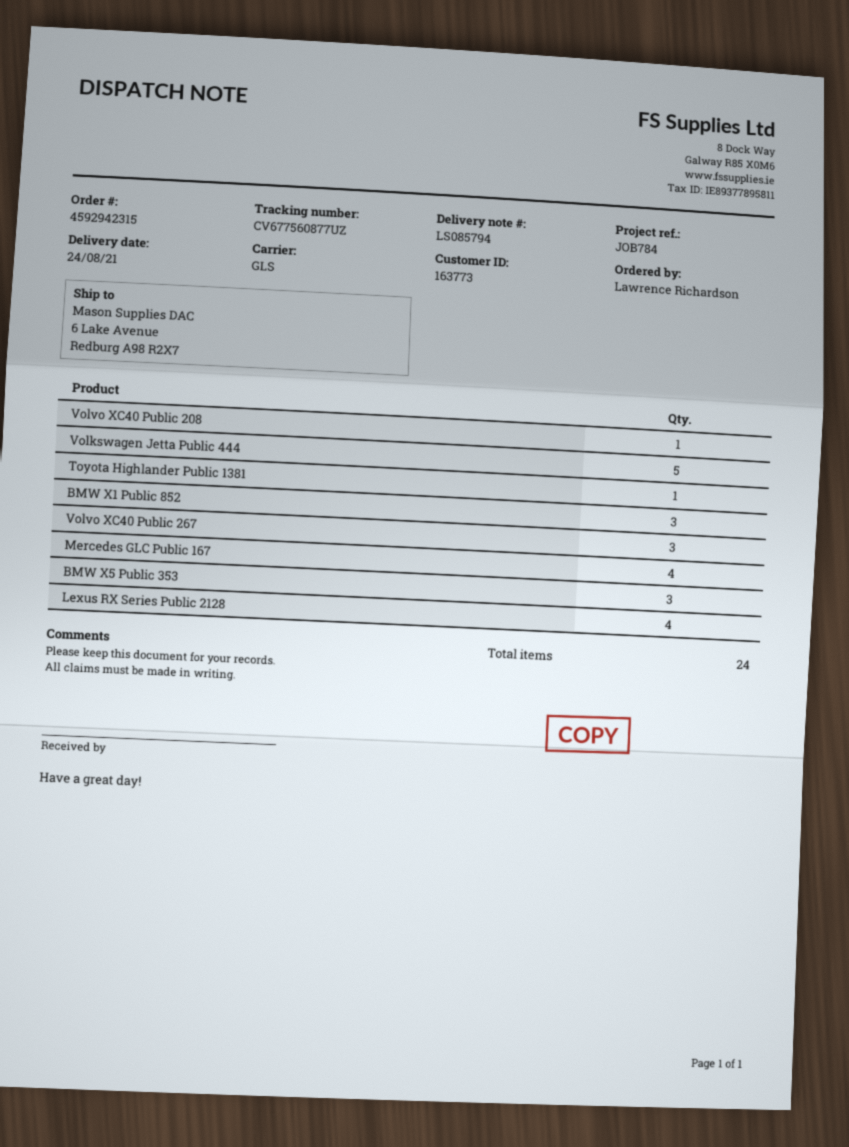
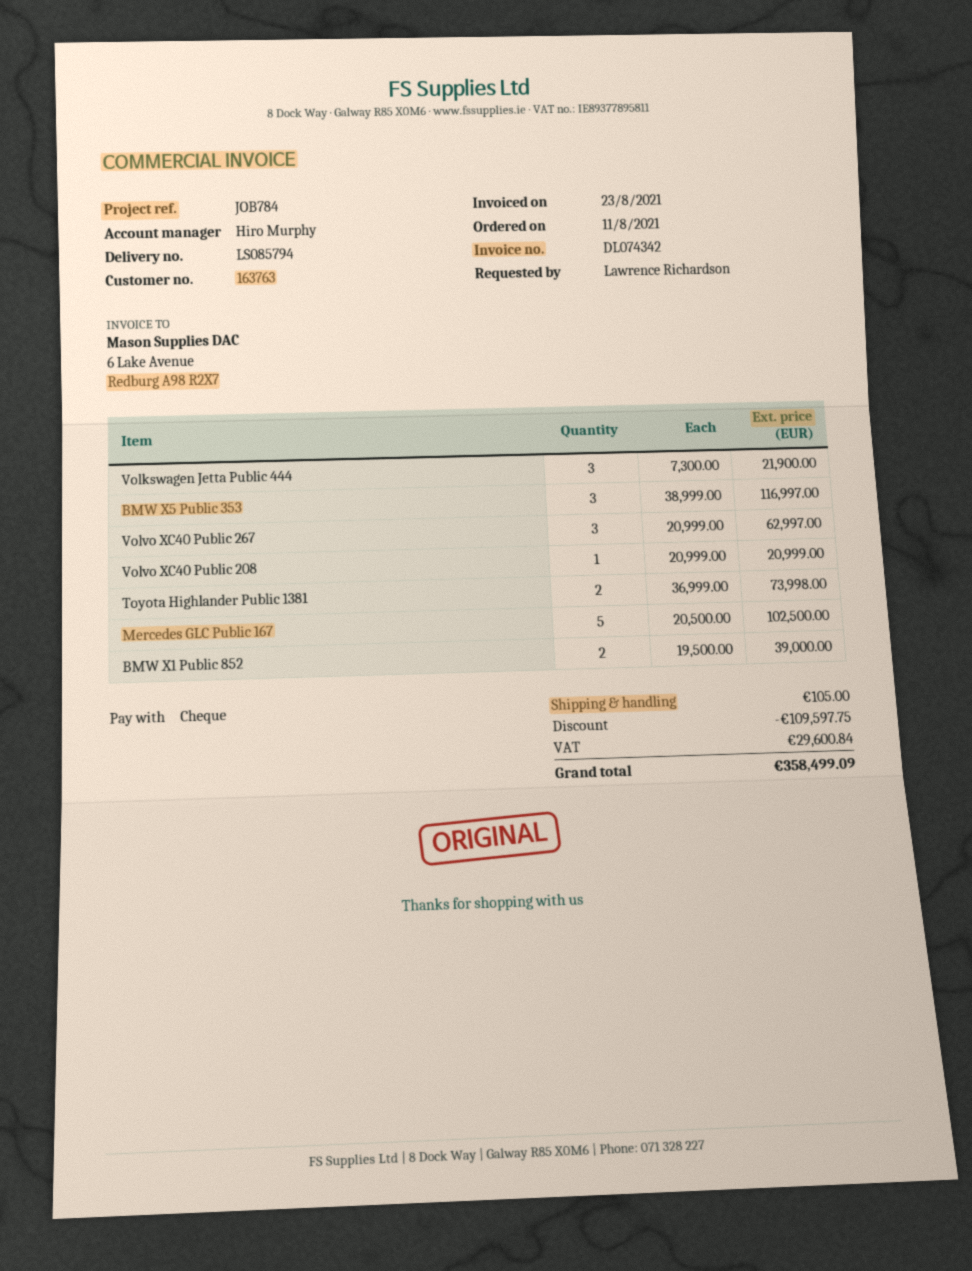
customer number: 163773 -> 163763
Volkswagen Jetta Public 444: 5 -> 3
Toyota Highlander Public 1381: 1 -> 2
BMW X1 Public 852: 3 -> 2
Mercedes GLC Public 167: 4 -> 5
Lexus RX Series Public 2128: 4 -> none

